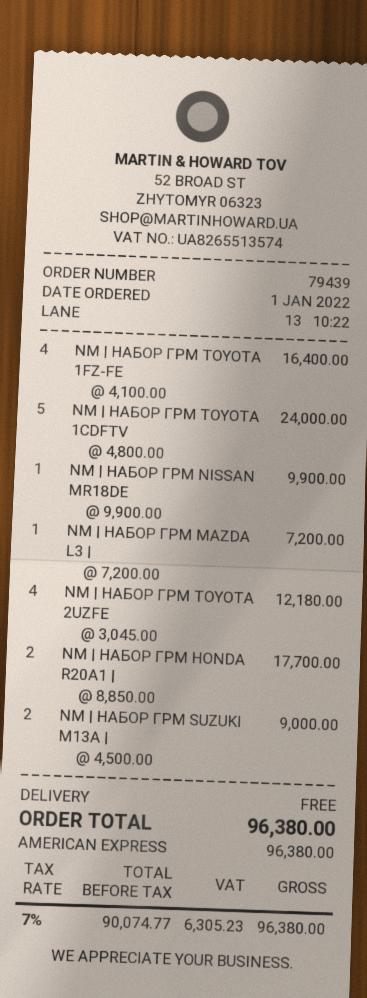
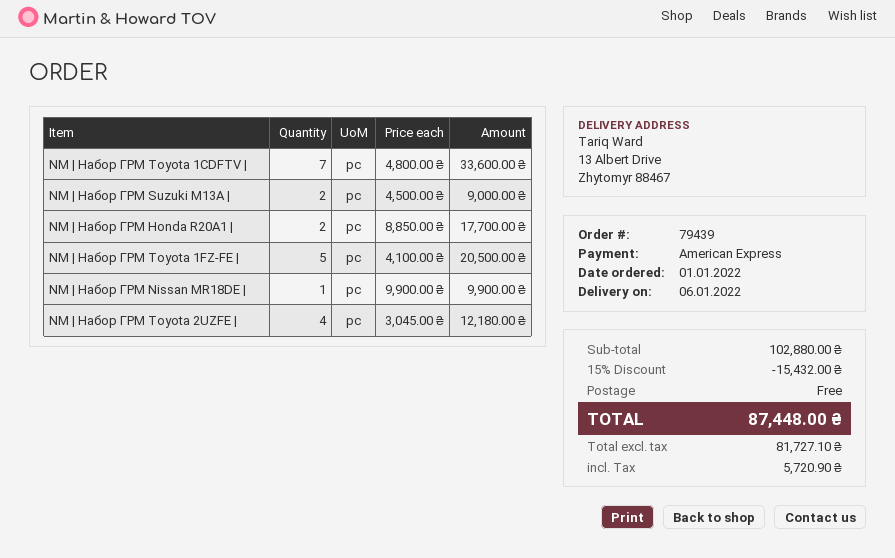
NM | НАБОР ГРМ TOYOTA 1FZ-FE: 4 x 4100.00 = 16400.00 -> 5 x 4100.00 = 20500.00
NM | НАБОР ГРМ TOYOTA 1CDFTV: 5 x 4800.00 = 24000.00 -> 7 x 4800.00 = 33600.00
NM | НАБОР ГРМ MAZDA L3 |: 1 x 7200.00 = 7200.00 -> none
discount: none -> 15% = 15432.00
net: 90074.77 -> 81727.10
tax: 6305.23 -> 5720.90
total: 96380.00 -> 87448.00

